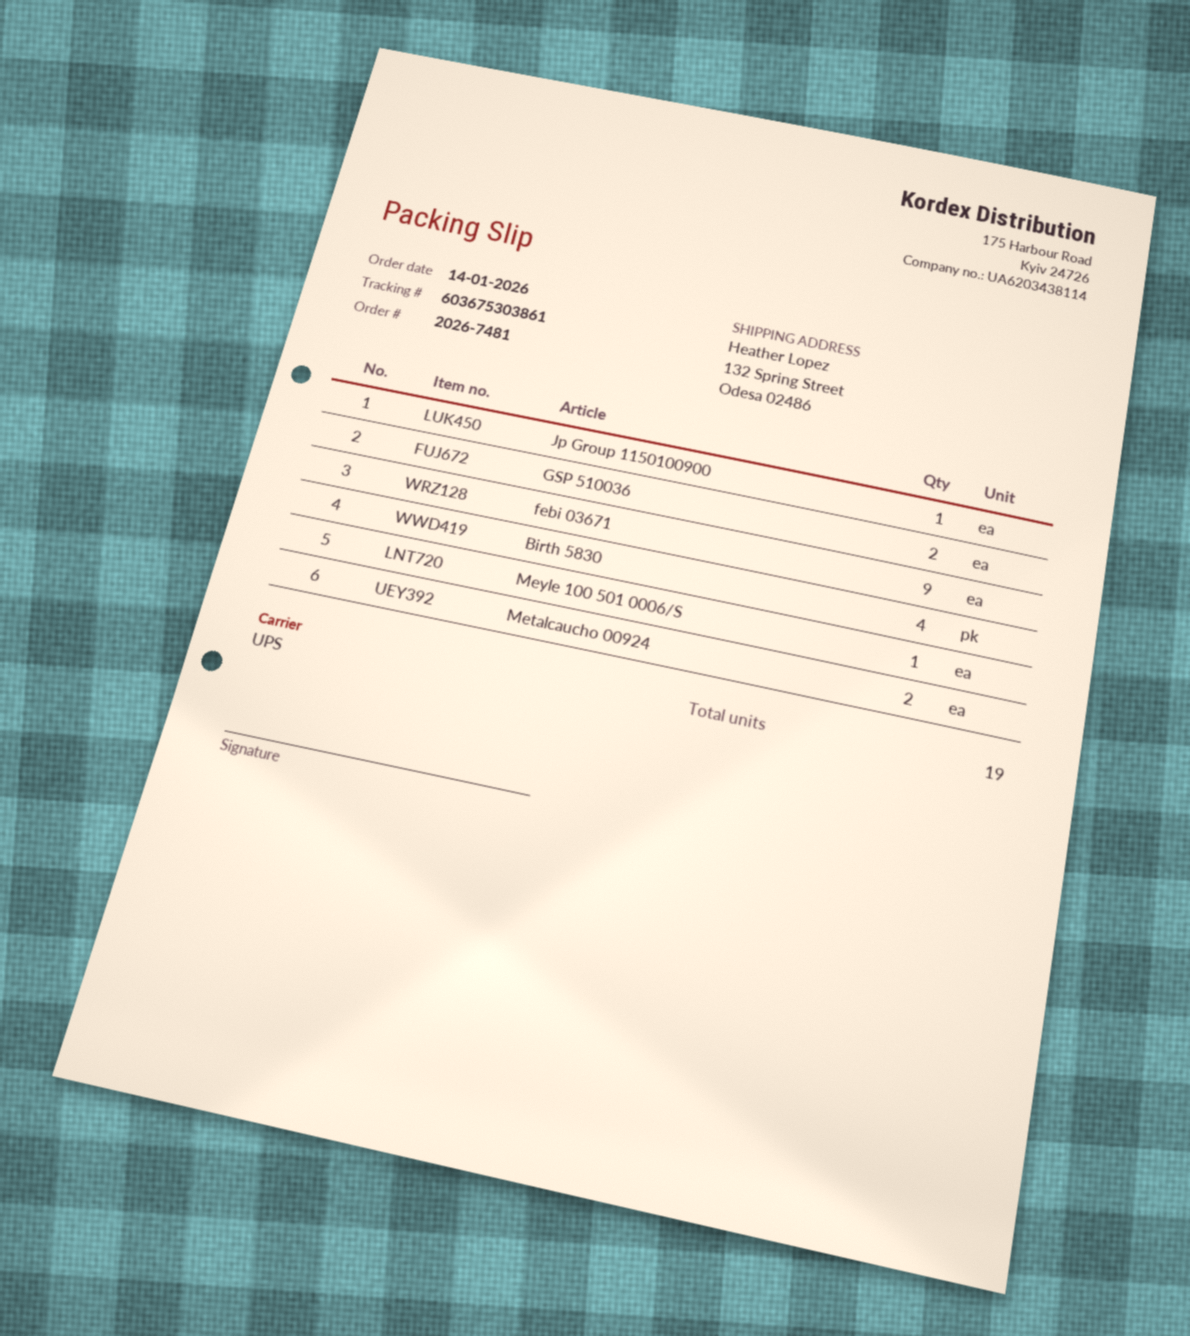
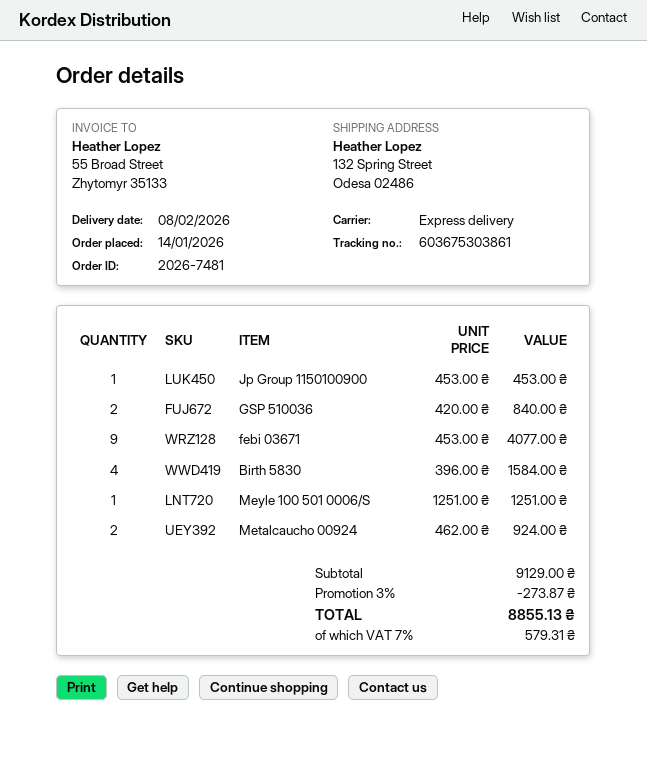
shipping method: UPS -> express

